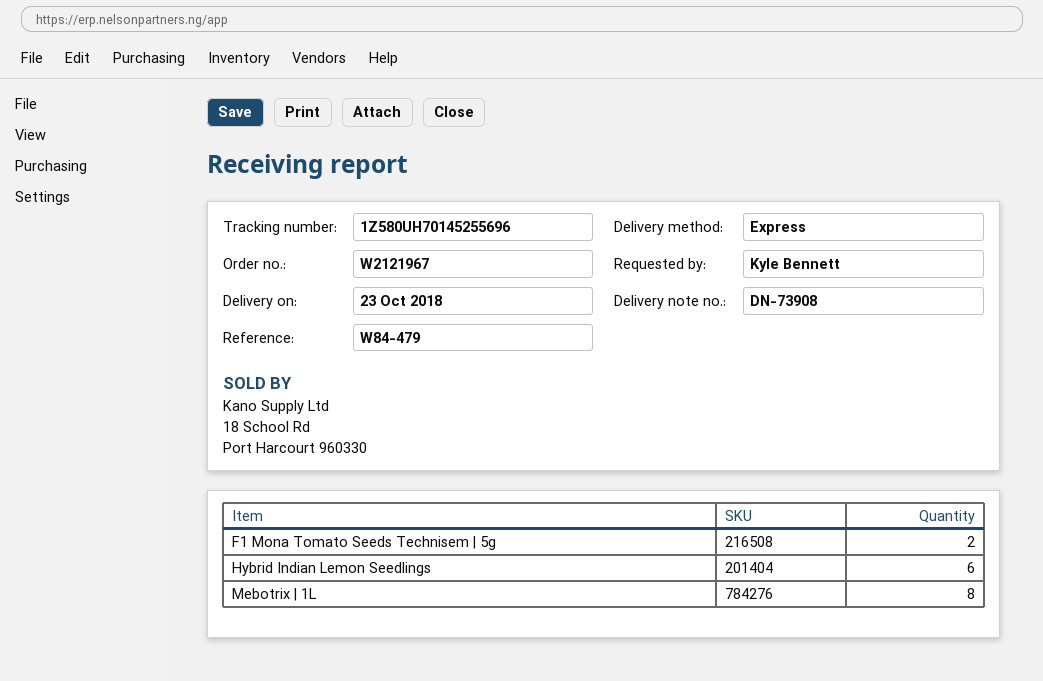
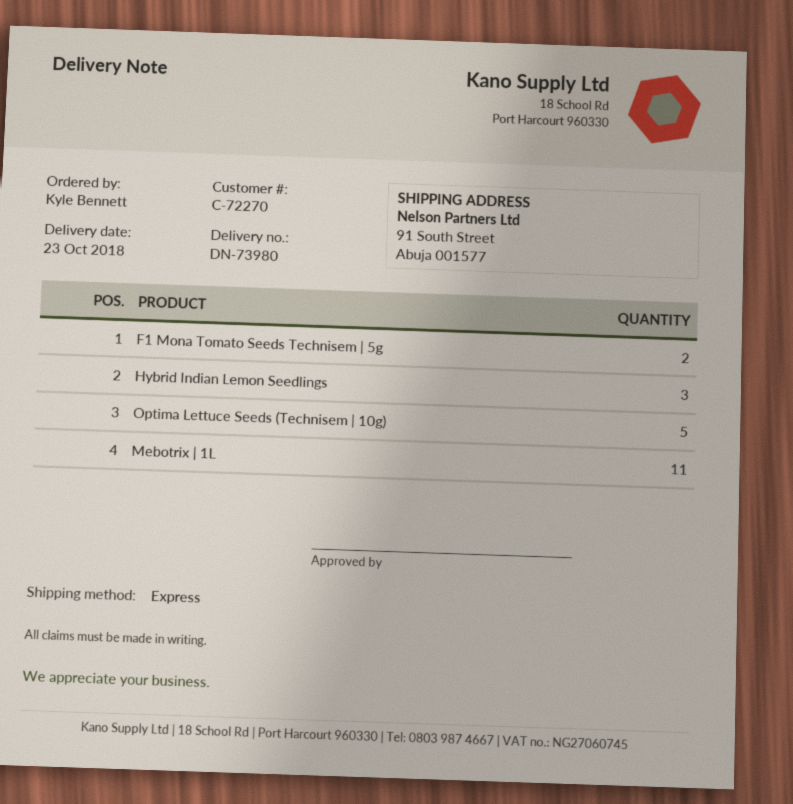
delivery note number: DN-73908 -> DN-73980
Hybrid Indian Lemon Seedlings: 6 -> 3
Mebotrix | 1L: 8 -> 11
Optima Lettuce Seeds (Technisem | 10g): none -> 5

